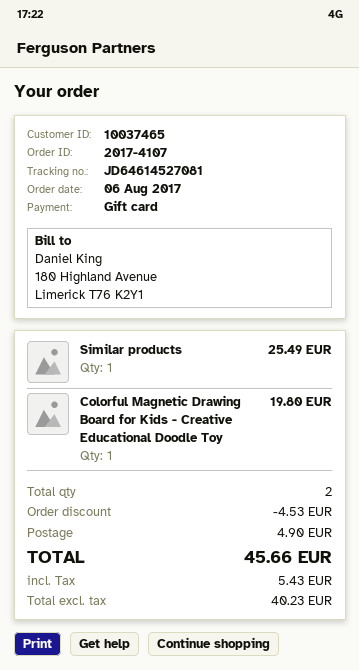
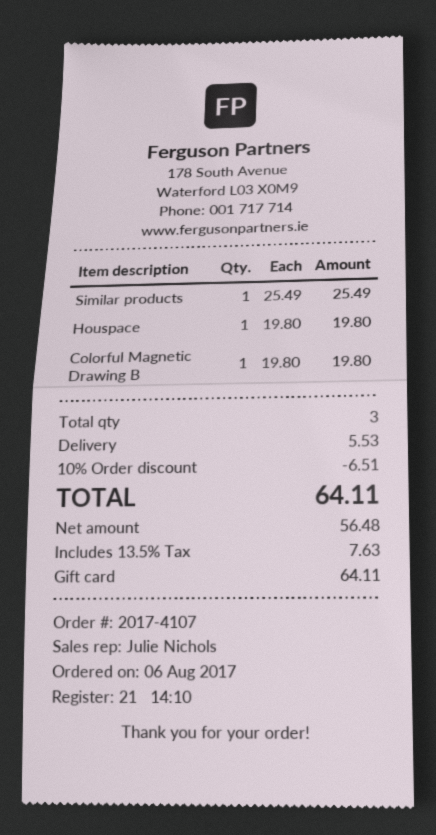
Houspace: none -> 1 for 19.80
total quantity: 2 -> 3
discount: 4.53 -> 6.51
shipping: 4.90 -> 5.53
net: 40.23 -> 56.48
tax: 5.43 -> 7.63
total: 45.66 -> 64.11

